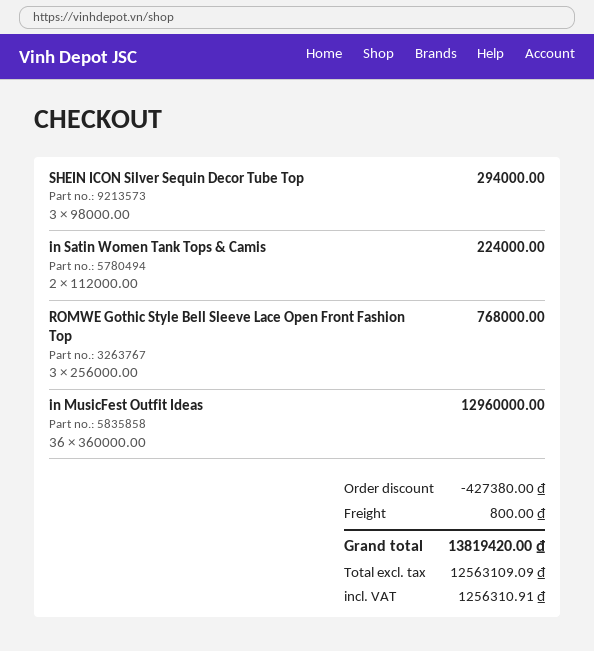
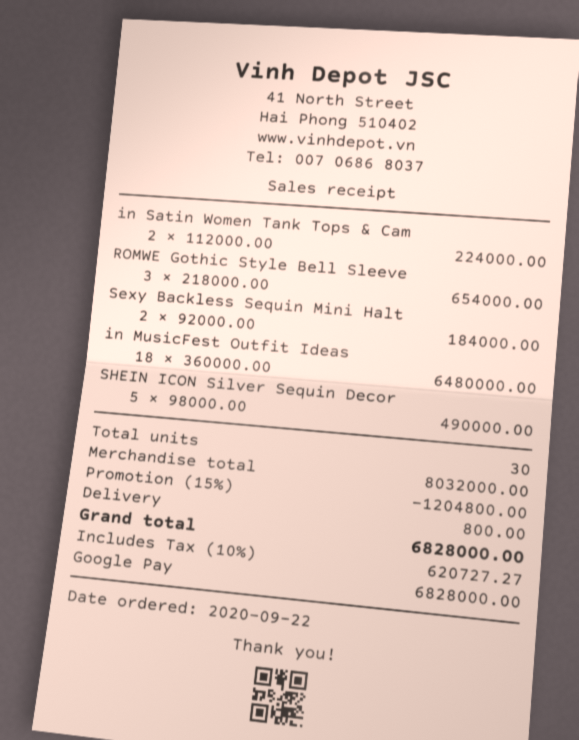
SHEIN ICON Silver Sequin Decor Tube Top: 3 x 98000.00 = 294000.00 -> 5 x 98000.00 = 490000.00
ROMWE Gothic Style Bell Sleeve Lace Open Front Fashion Top: 3 x 256000.00 = 768000.00 -> 3 x 218000.00 = 654000.00
in MusicFest Outfit Ideas: 36 x 360000.00 = 12960000.00 -> 18 x 360000.00 = 6480000.00
Sexy Backless Sequin Mini Halt: none -> 2 x 92000.00 = 184000.00
discount: 427380.00 -> 1204800.00
tax: 1256310.91 -> 620727.27
total: 13819420.00 -> 6828000.00

